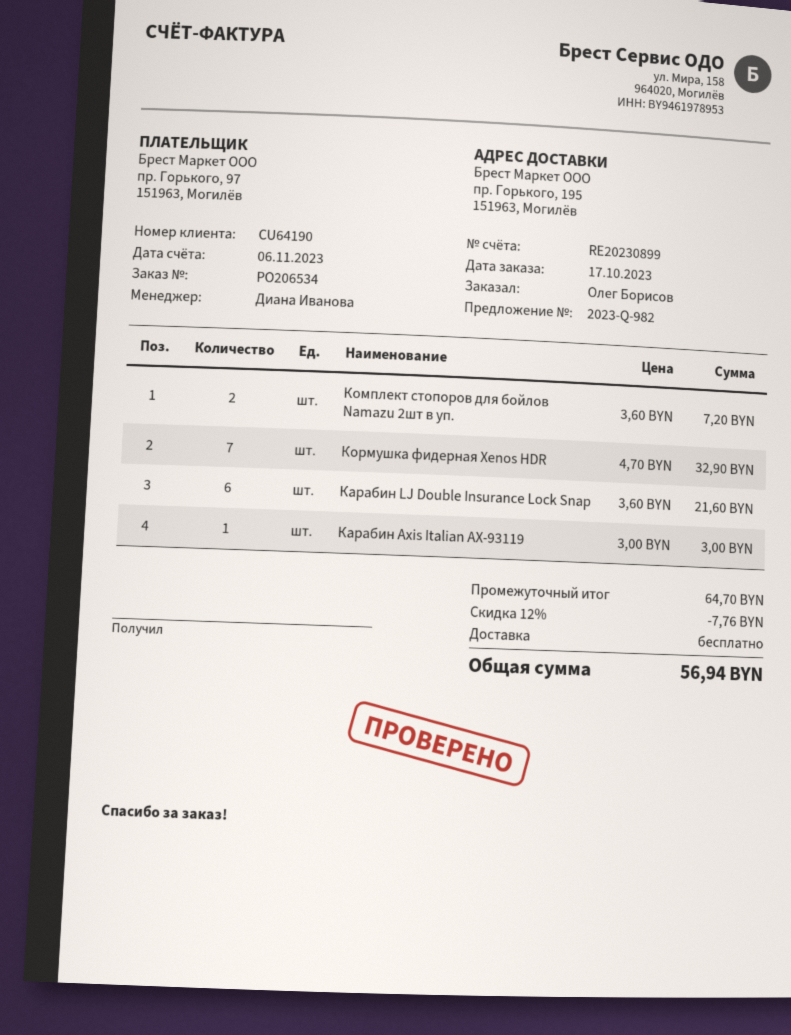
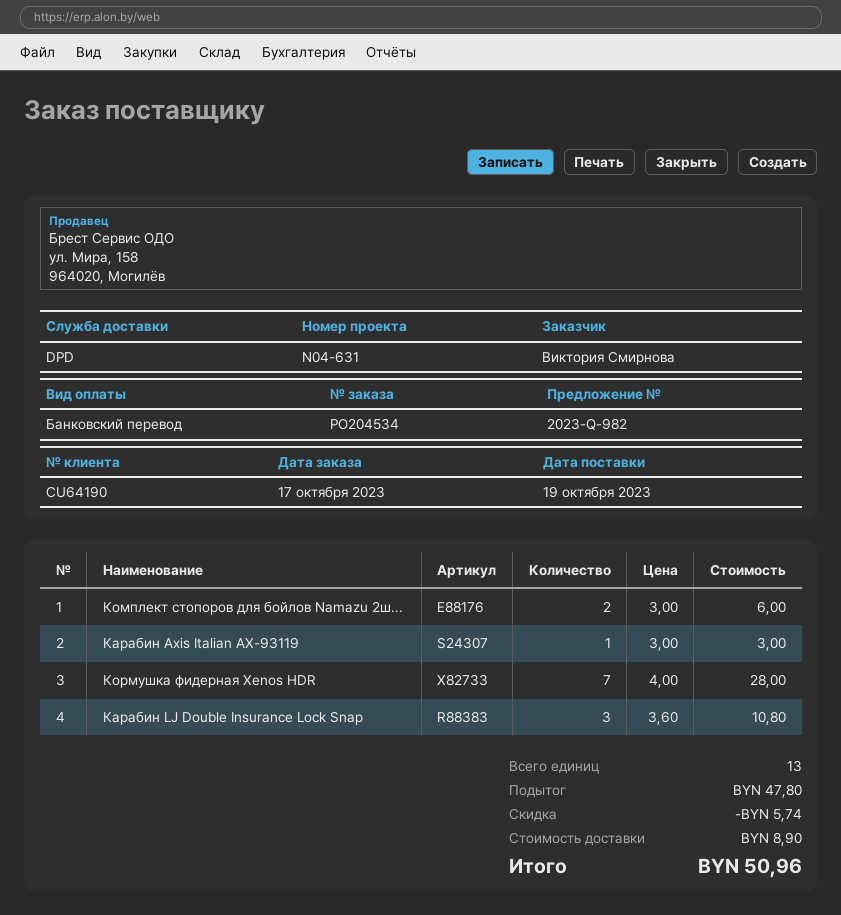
order number: PO206534 -> PO204534
ordered by: Олег Борисов -> Виктория Смирнова
Комплект стопоров для бойлов Namazu 2шт в уп.: 2 x 3.60 = 7.20 -> 2 x 3.00 = 6.00
Кормушка фидерная Xenos HDR: 7 x 4.70 = 32.90 -> 7 x 4.00 = 28.00
Карабин LJ Double Insurance Lock Snap: 6 x 3.60 = 21.60 -> 3 x 3.60 = 10.80
subtotal: 64.70 -> 47.80
discount: 7.76 -> 5.74
shipping: 0.00 -> 8.90
total: 56.94 -> 50.96

